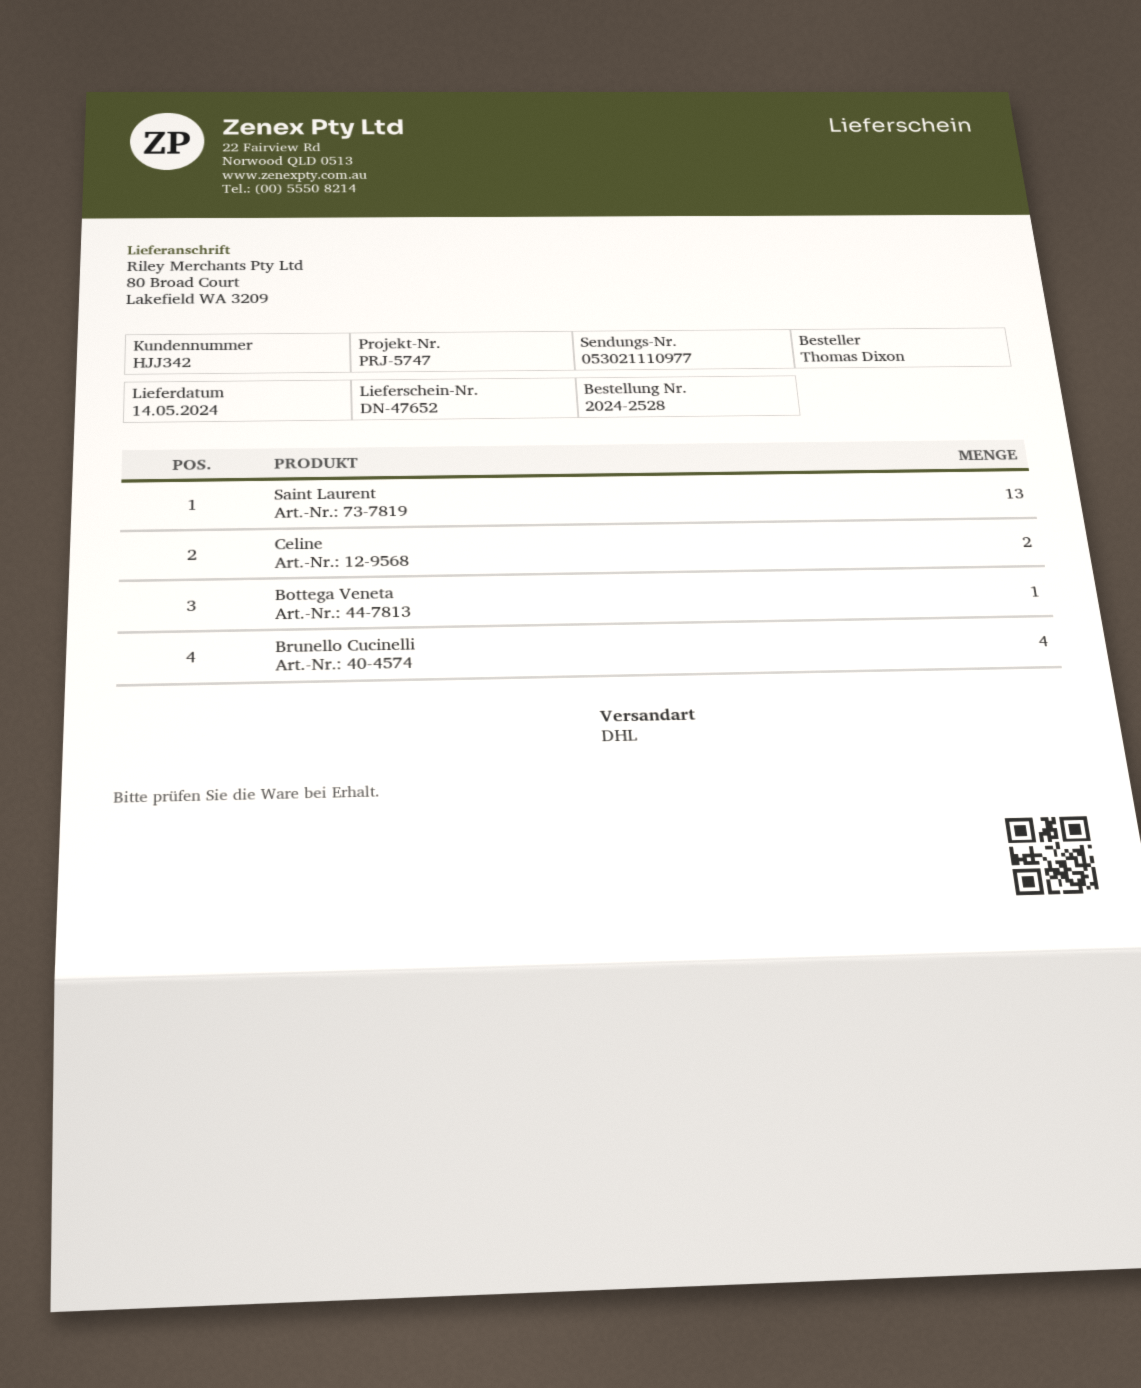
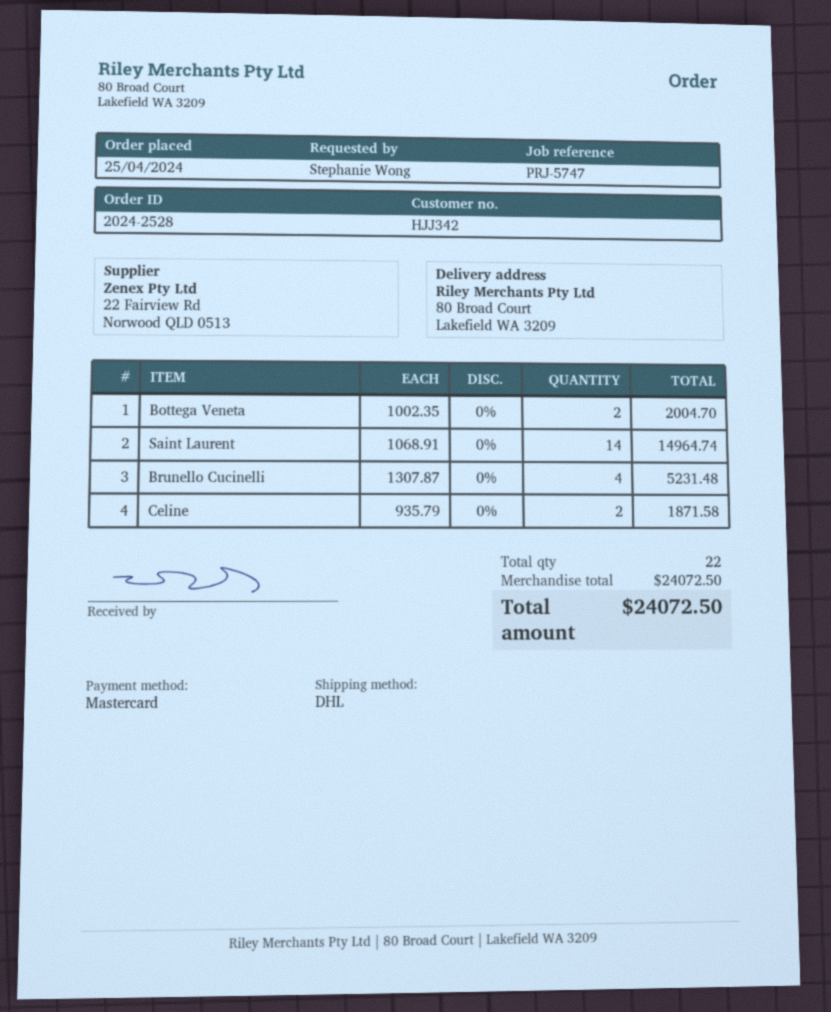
ordered by: Thomas Dixon -> Stephanie Wong
Saint Laurent: 13 -> 14
Bottega Veneta: 1 -> 2

